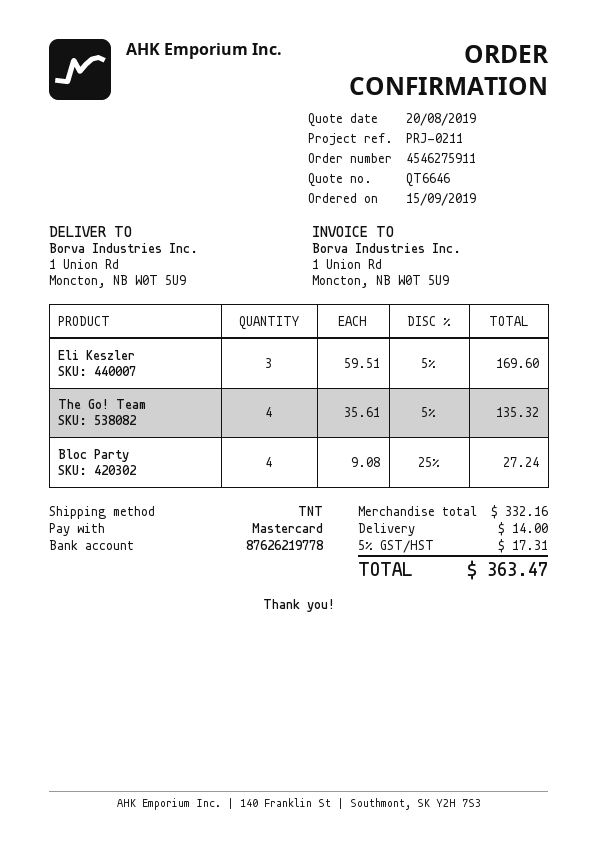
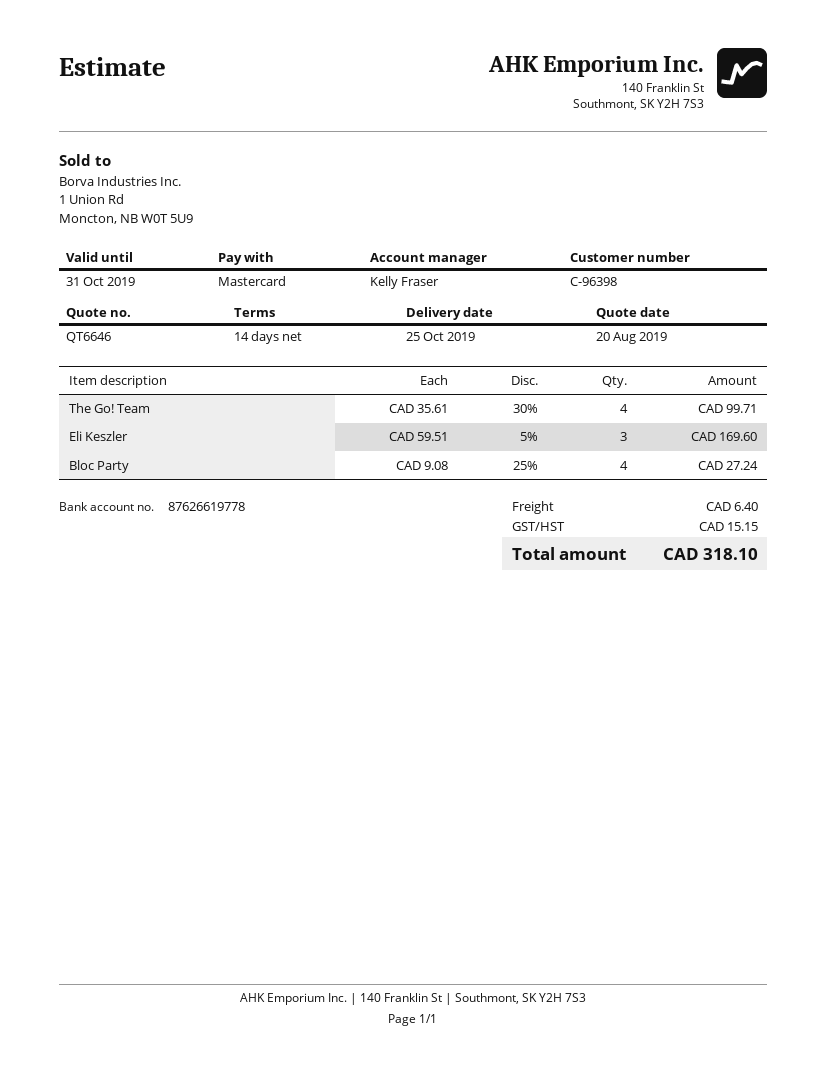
bank account: 87626219778 -> 87626619778
The Go! Team: 4 x 35.61 - 5% = 135.32 -> 4 x 35.61 - 30% = 99.71
shipping: 14.00 -> 6.40
tax: 17.31 -> 15.15
total: 363.47 -> 318.10

